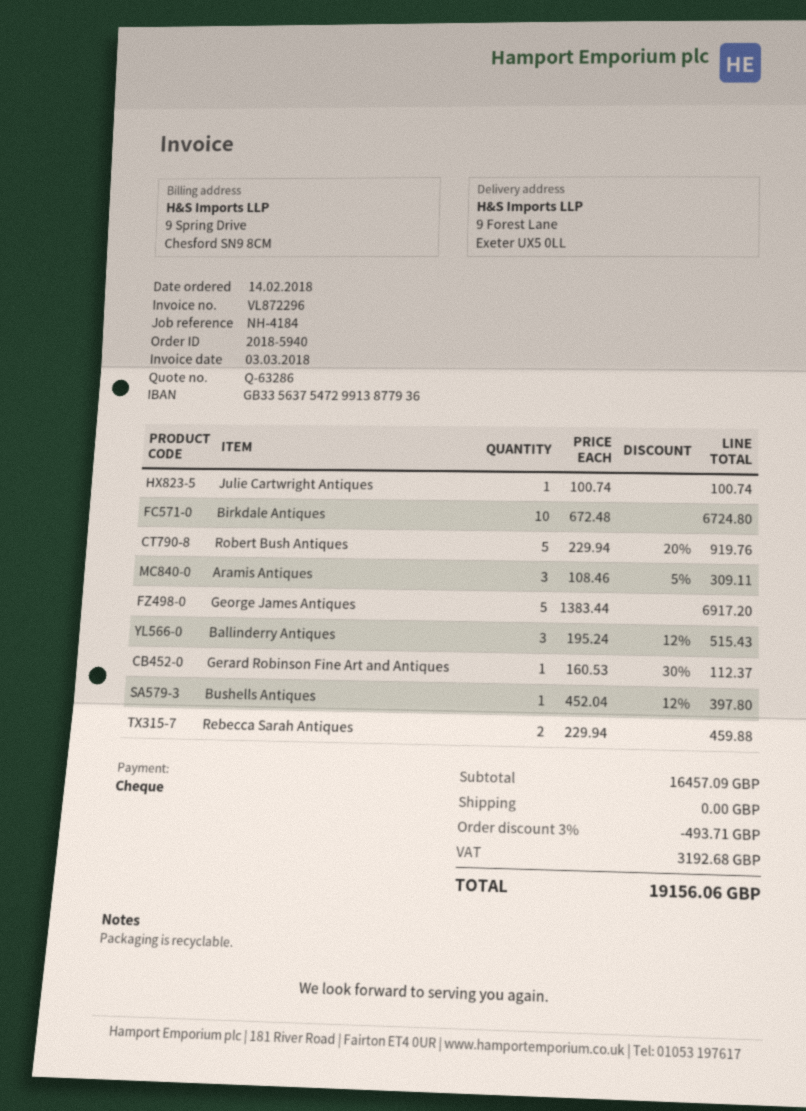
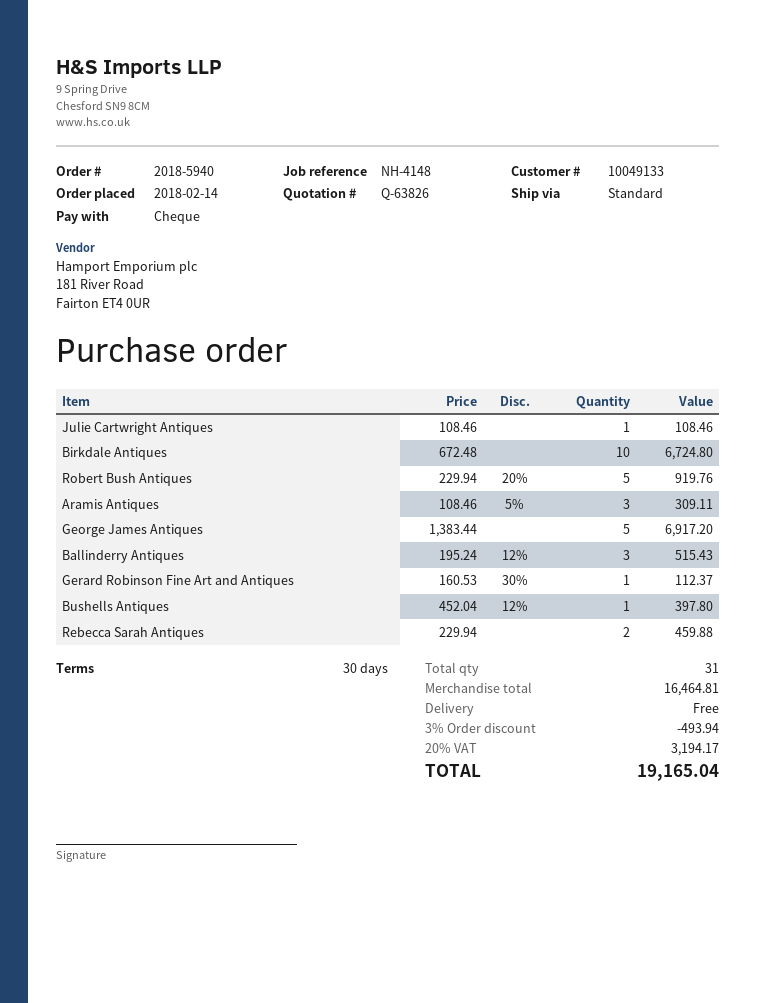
quote number: Q-63286 -> Q-63826
reference: NH-4184 -> NH-4148
Julie Cartwright Antiques: 1 x 100.74 = 100.74 -> 1 x 108.46 = 108.46
subtotal: 16457.09 -> 16464.81
discount: 3% = 493.71 -> 3% = 493.94
tax: 3192.68 -> 3194.17
total: 19156.06 -> 19165.04

